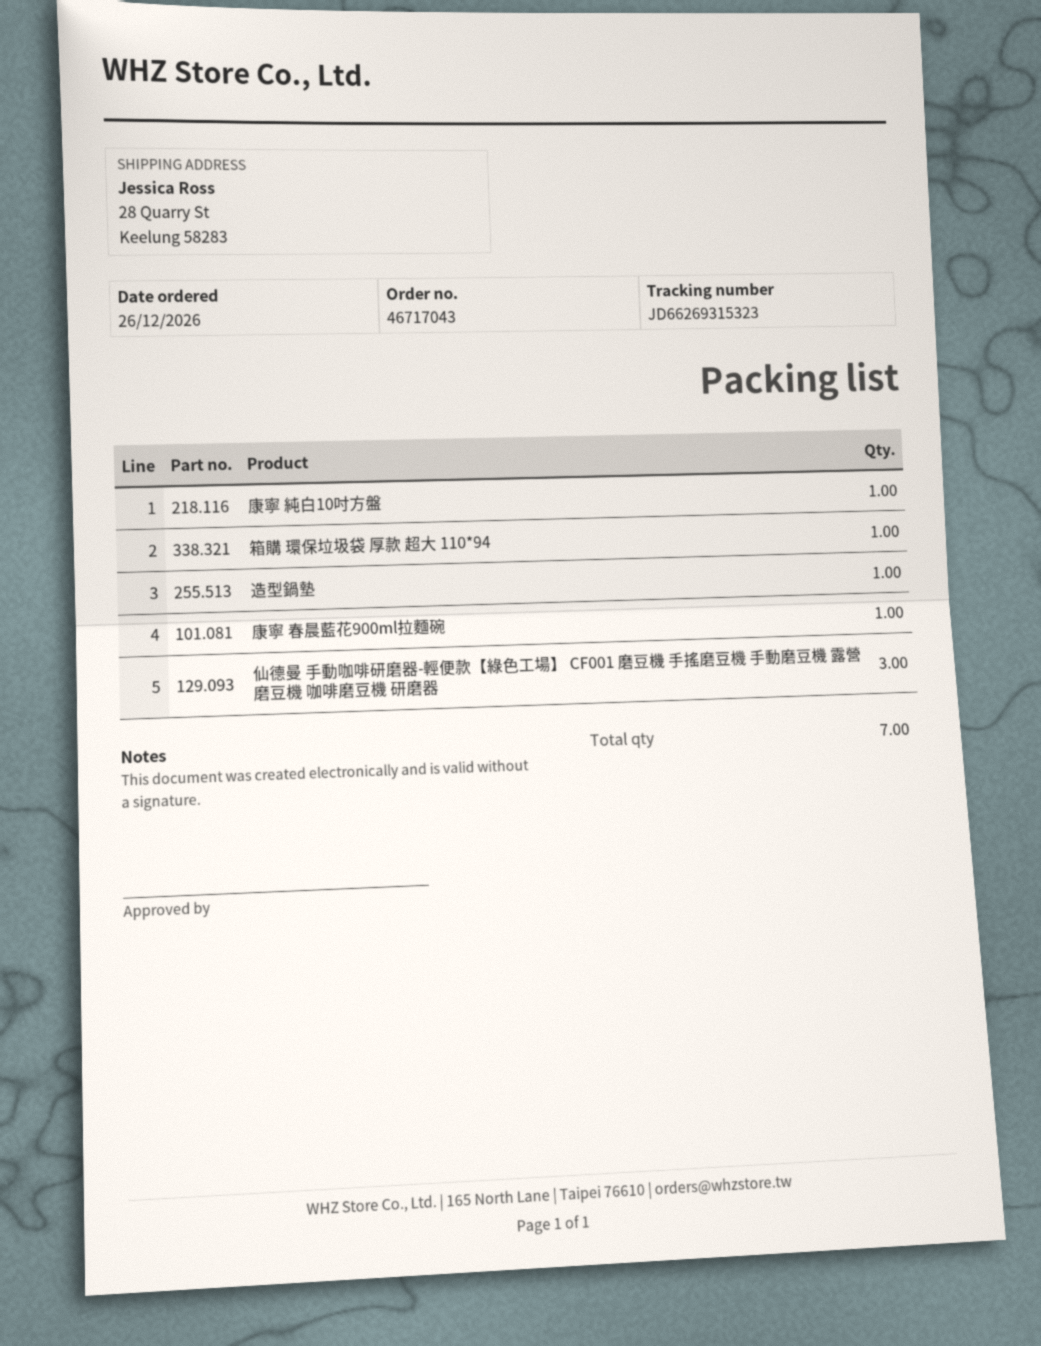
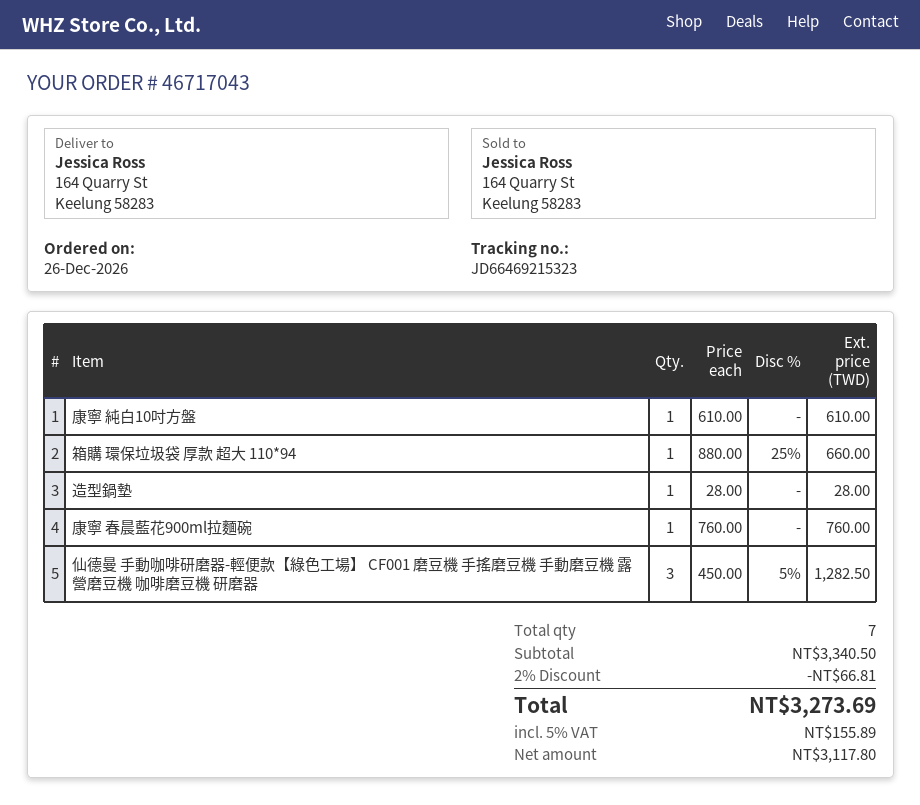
tracking number: JD66269315323 -> JD66469215323
ship to: 28 Quarry St, Keelung 58283 -> 164 Quarry St, Keelung 58283

